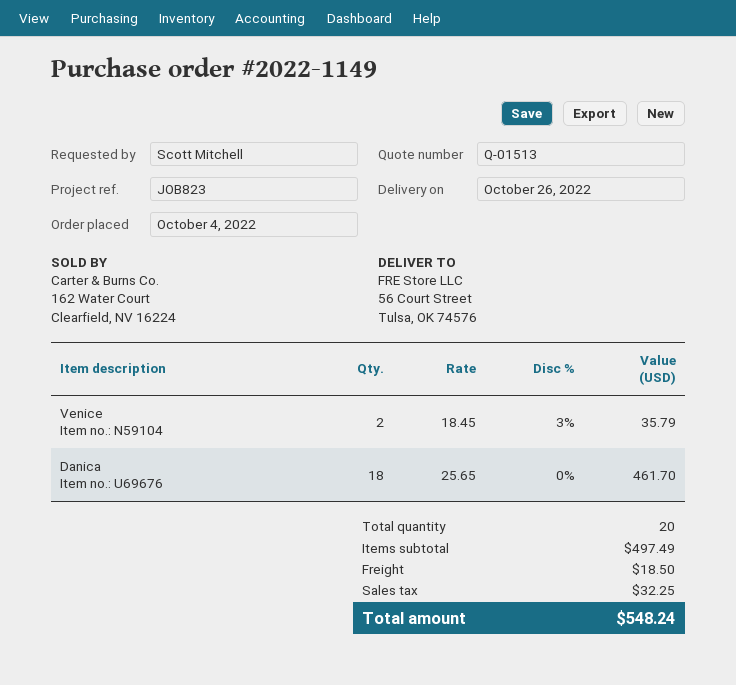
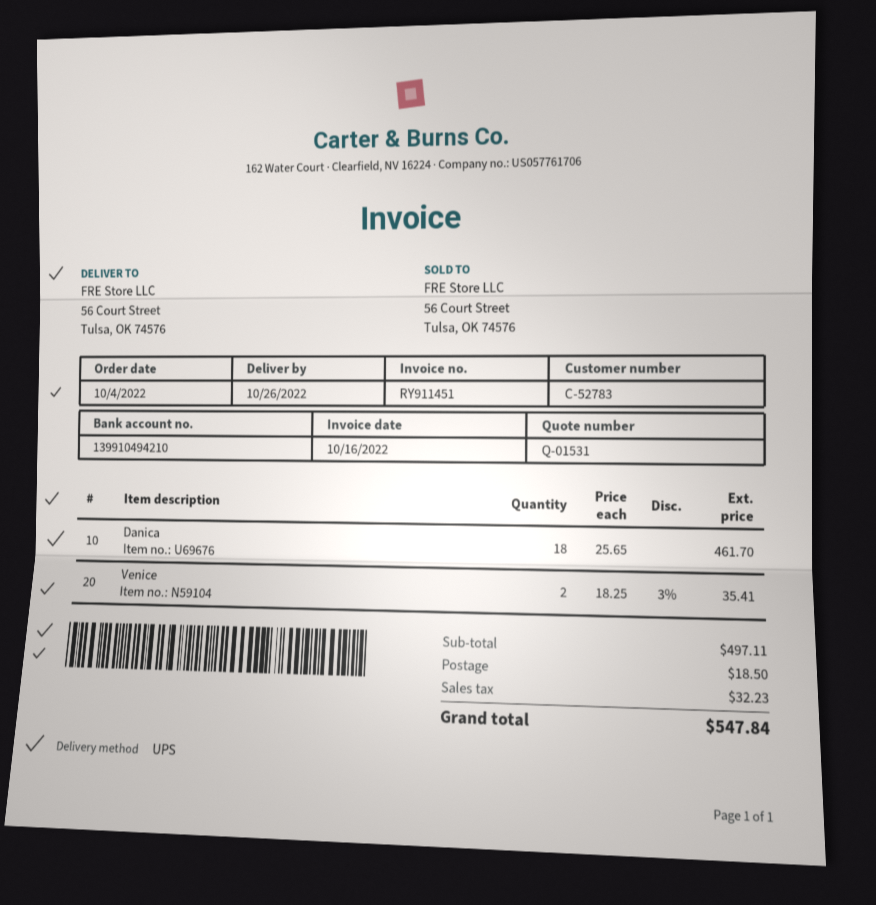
quote number: Q-01513 -> Q-01531
Venice: 2 x 18.45 - 3% = 35.79 -> 2 x 18.25 - 3% = 35.41
subtotal: 497.49 -> 497.11
tax: 32.25 -> 32.23
total: 548.24 -> 547.84

